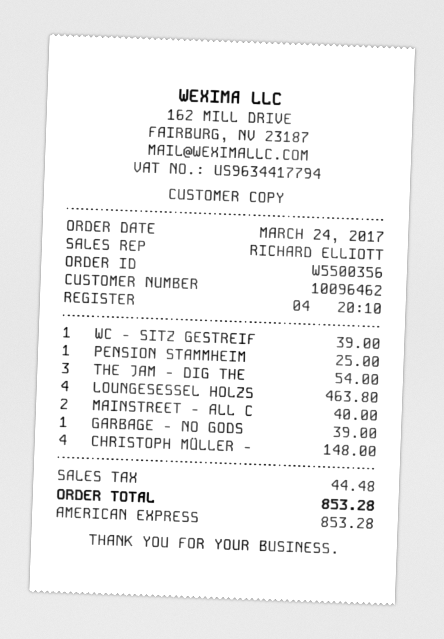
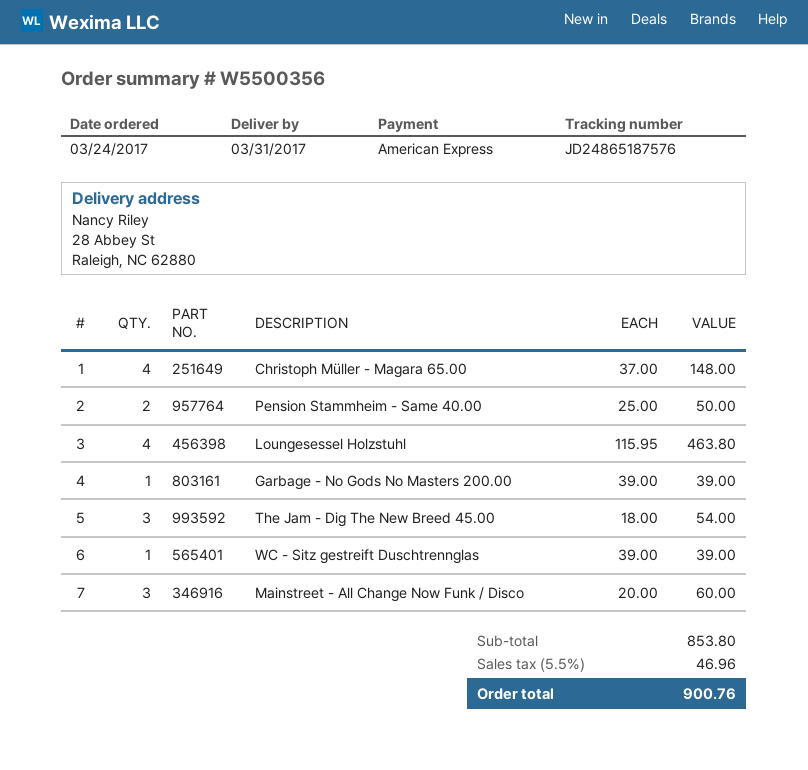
PENSION STAMMHEIM: 1 for 25.00 -> 2 for 50.00
MAINSTREET - ALL C: 2 for 40.00 -> 3 for 60.00
tax: 44.48 -> 46.96
total: 853.28 -> 900.76

